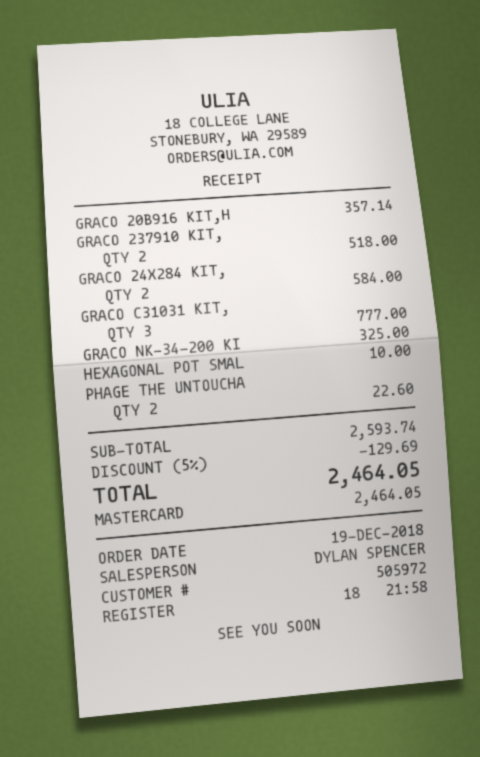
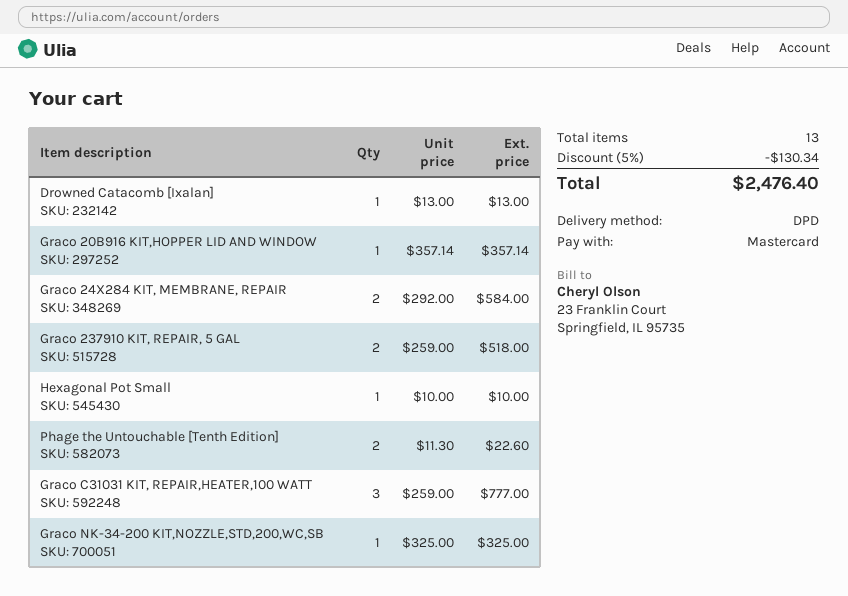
Drowned Catacomb [Ixalan]: none -> 1 for 13.00
discount: 5% = 129.69 -> 5% = 130.34
total: 2464.05 -> 2476.40

